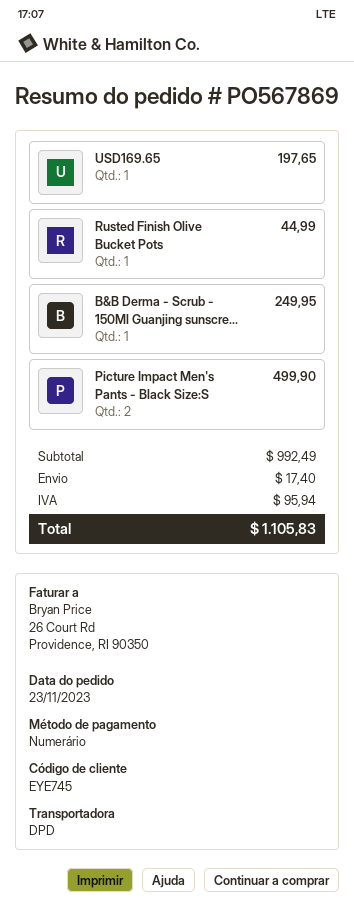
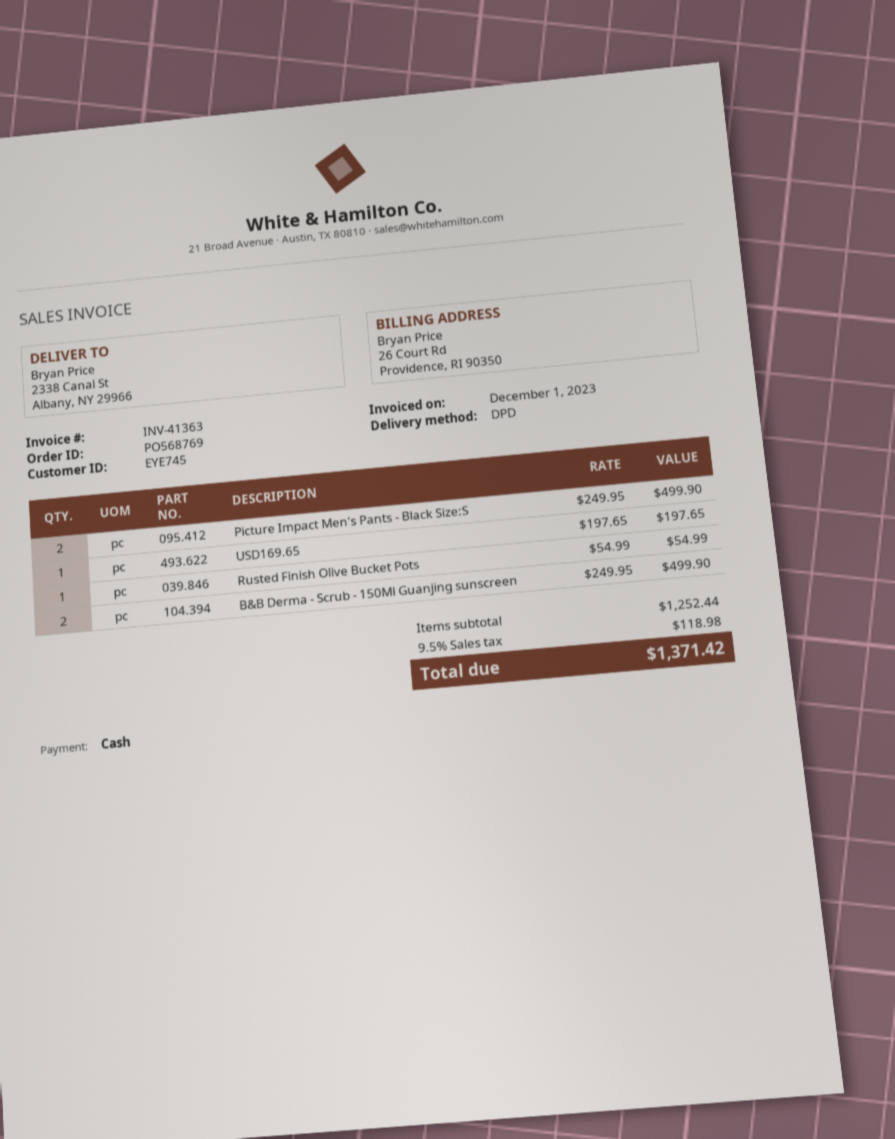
order number: PO567869 -> PO568769
Rusted Finish Olive Bucket Pots: 1 for 44.99 -> 1 for 54.99
B&B Derma - Scrub - 150Ml Guanjing sunscre...: 1 for 249.95 -> 2 for 499.90
subtotal: 992.49 -> 1252.44
shipping: 17.40 -> none
tax: 95.94 -> 118.98
total: 1105.83 -> 1371.42

